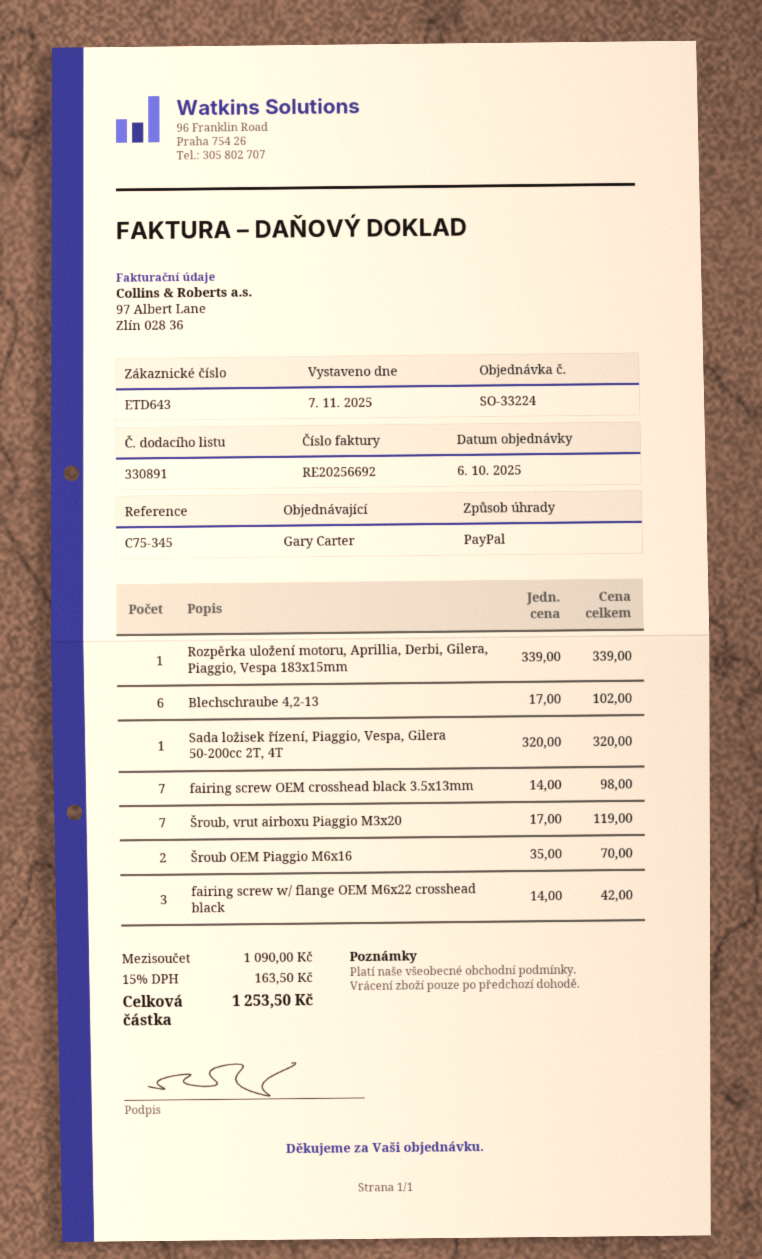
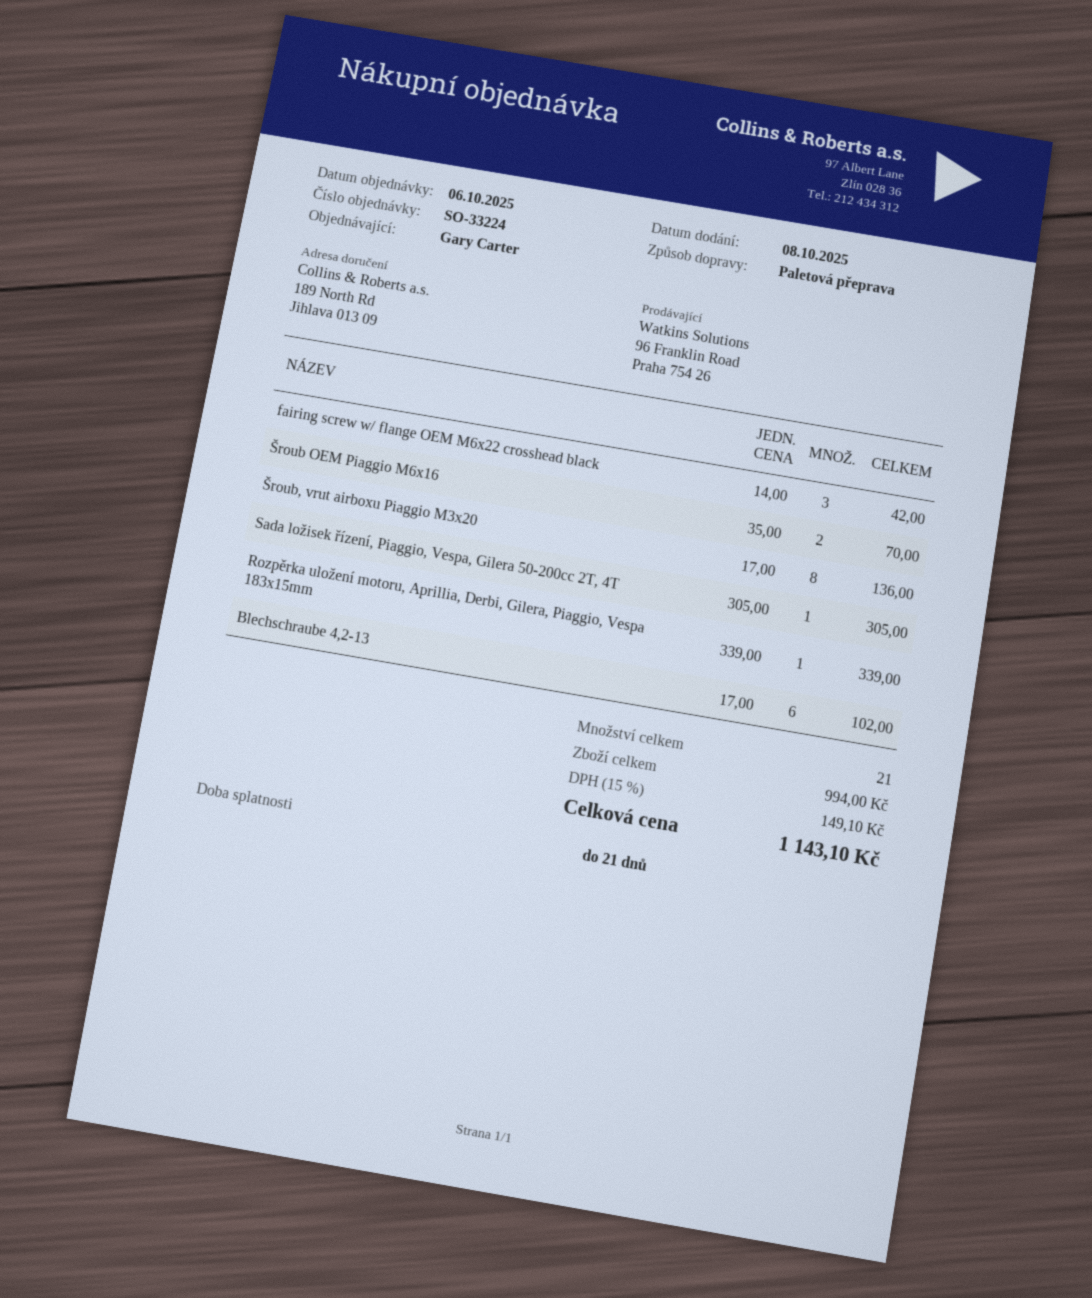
Sada ložisek řízení, Piaggio, Vespa, Gilera 50-200cc 2T, 4T: 1 x 320.00 = 320.00 -> 1 x 305.00 = 305.00
fairing screw OEM crosshead black 3.5x13mm: 7 x 14.00 = 98.00 -> none
Šroub, vrut airboxu Piaggio M3x20: 7 x 17.00 = 119.00 -> 8 x 17.00 = 136.00
subtotal: 1090.00 -> 994.00
tax: 15% = 163.50 -> 15% = 149.10
total: 1253.50 -> 1143.10

